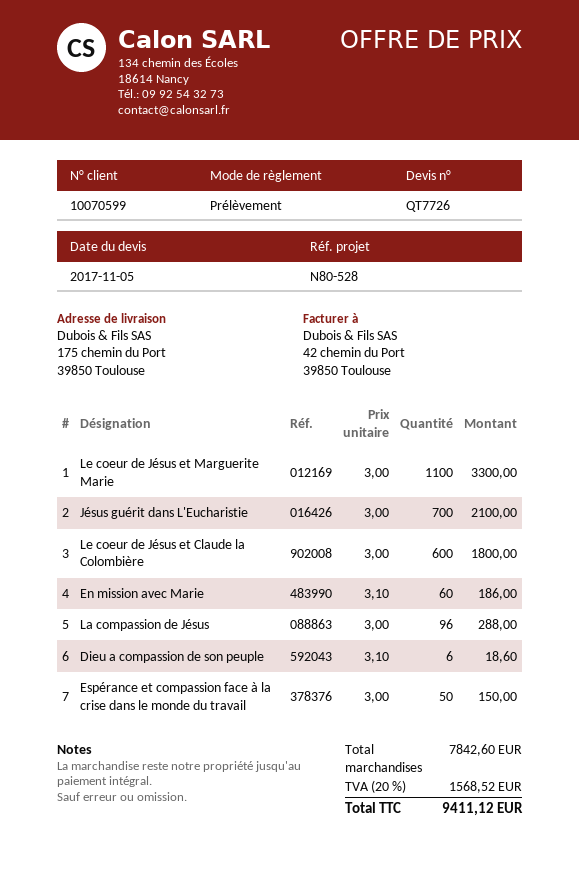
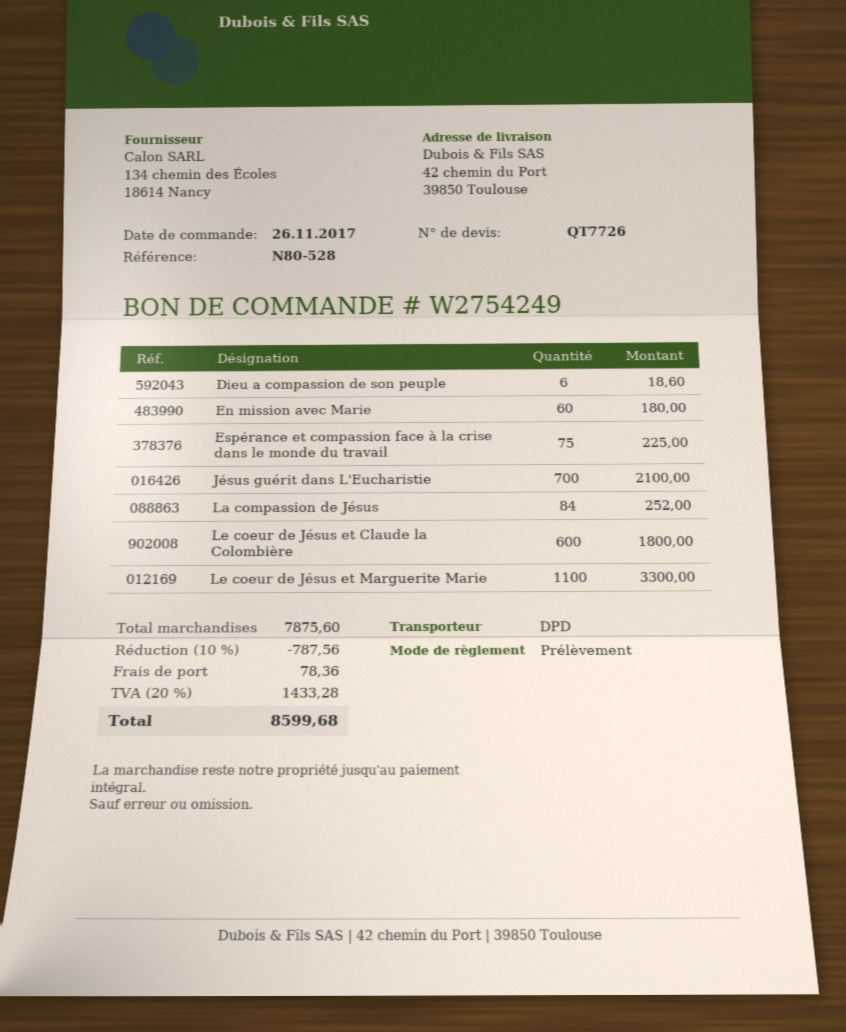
ship to: 175 chemin du Port, 39850 Toulouse -> 42 chemin du Port, 39850 Toulouse
En mission avec Marie: 60 for 186.00 -> 60 for 180.00
La compassion de Jésus: 96 for 288.00 -> 84 for 252.00
Espérance et compassion face à la crise dans le monde du travail: 50 for 150.00 -> 75 for 225.00
subtotal: 7842.60 -> 7875.60
discount: none -> 10% = 787.56
shipping: none -> 78.36
tax: 20% = 1568.52 -> 20% = 1433.28
total: 9411.12 -> 8599.68

